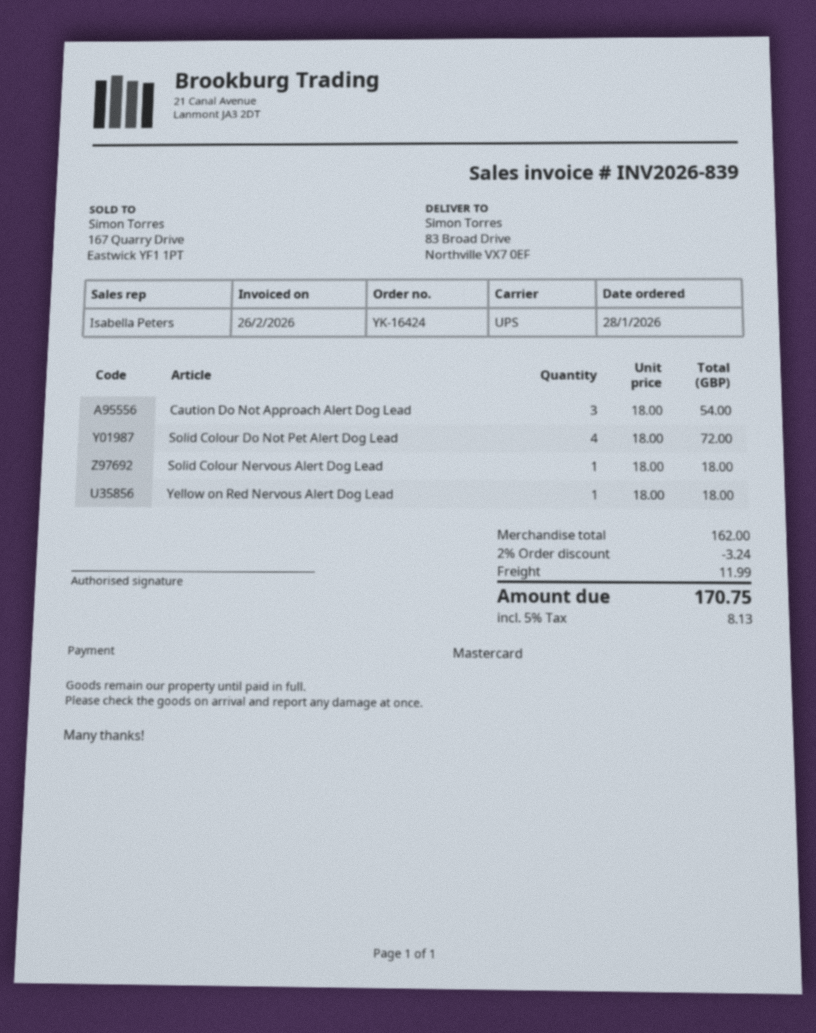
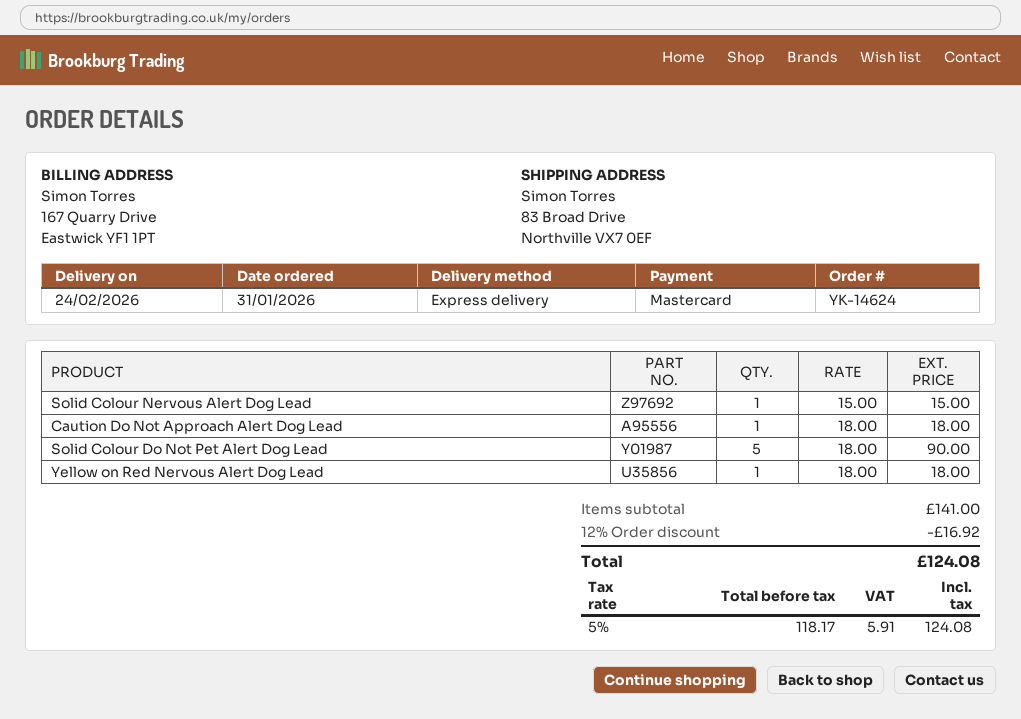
order number: YK-16424 -> YK-14624
order date: 2026-01-28 -> 2026-01-31
shipping method: UPS -> express
Caution Do Not Approach Alert Dog Lead: 3 x 18.00 = 54.00 -> 1 x 18.00 = 18.00
Solid Colour Do Not Pet Alert Dog Lead: 4 x 18.00 = 72.00 -> 5 x 18.00 = 90.00
Solid Colour Nervous Alert Dog Lead: 1 x 18.00 = 18.00 -> 1 x 15.00 = 15.00
subtotal: 162.00 -> 141.00
discount: 2% = 3.24 -> 12% = 16.92
shipping: 11.99 -> none
tax: 5% = 8.13 -> 5% = 5.91
total: 170.75 -> 124.08

